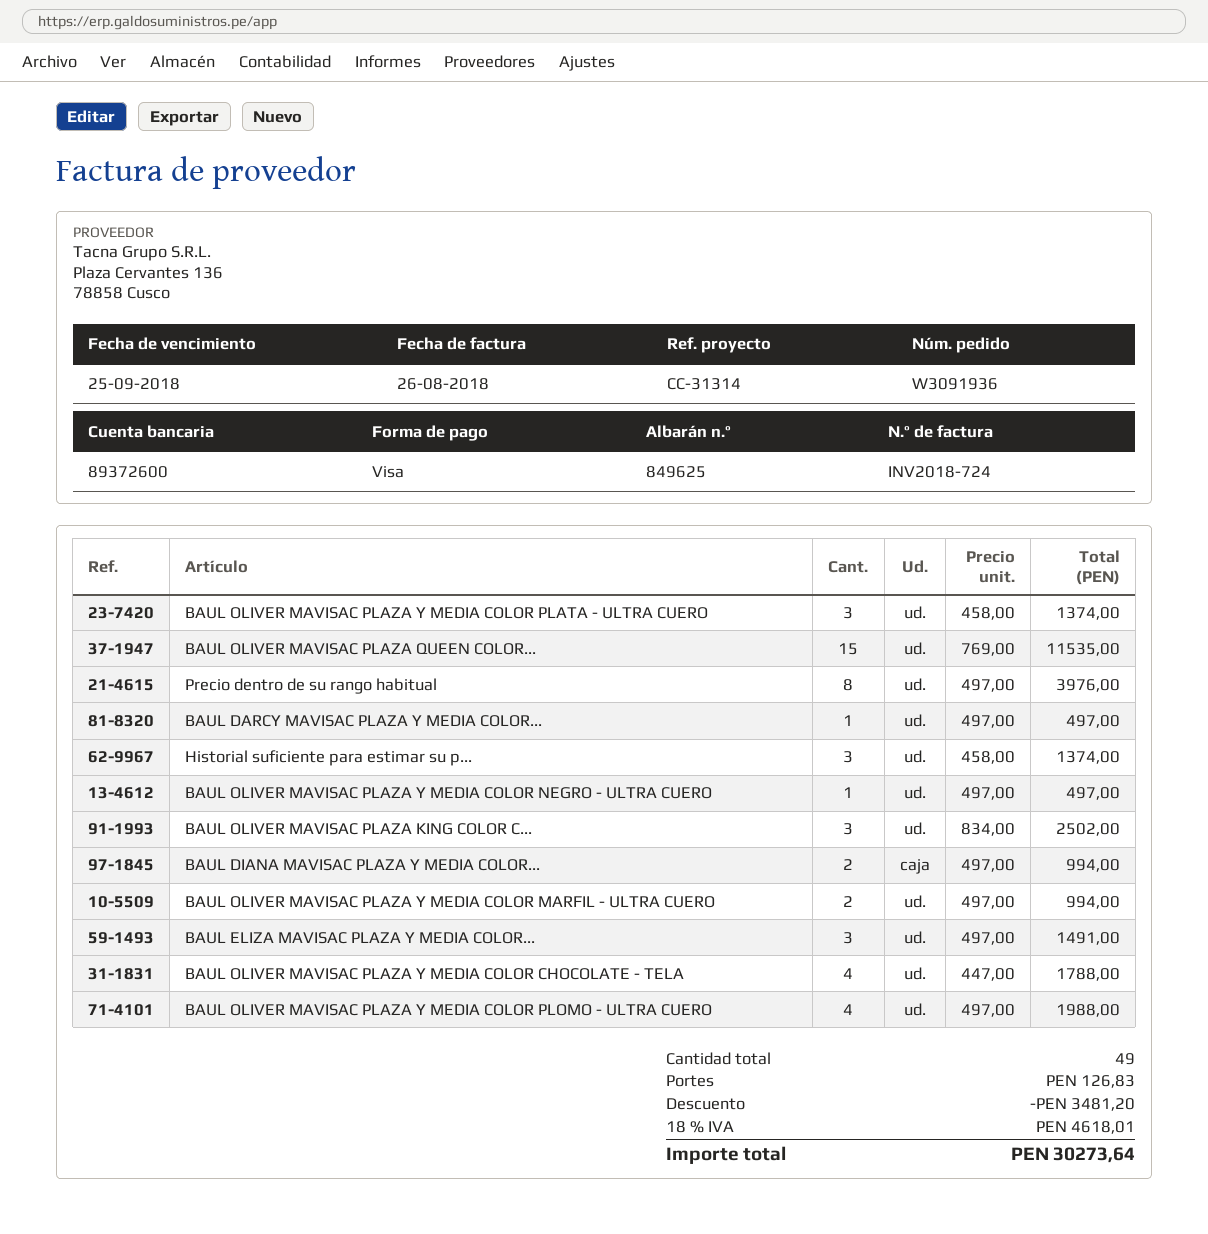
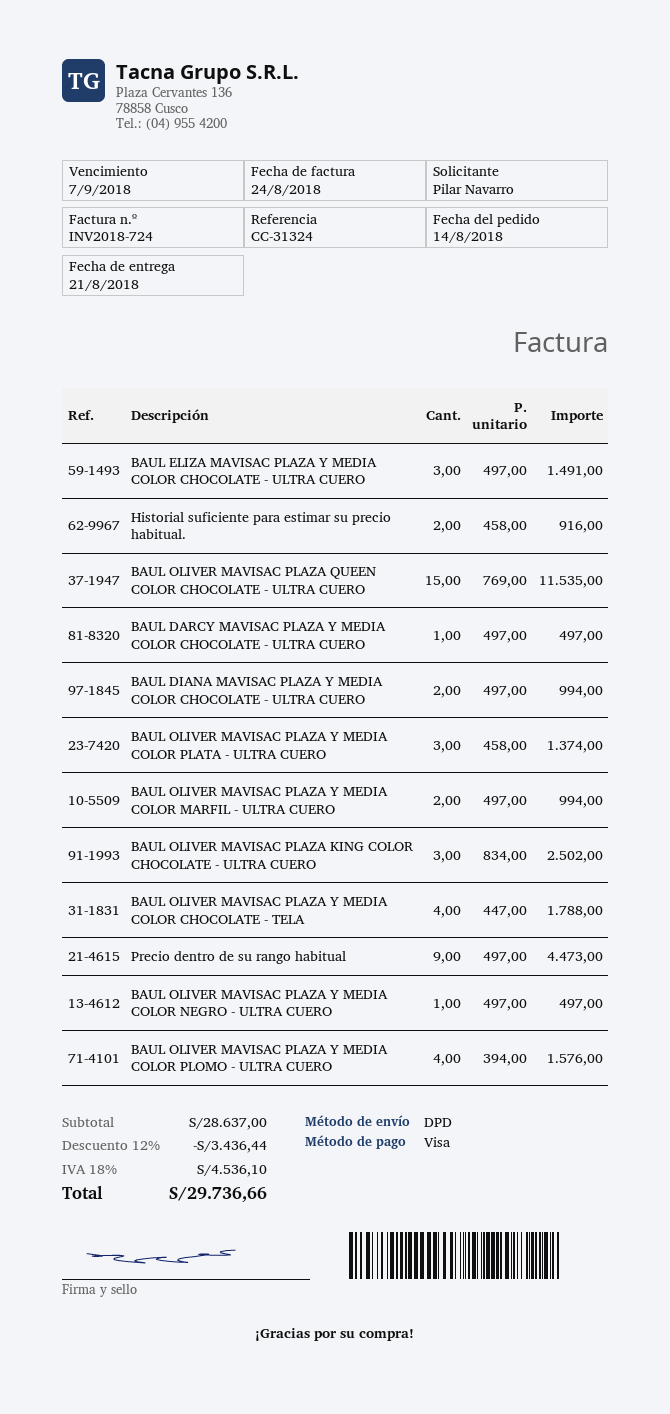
invoice date: 2018-08-26 -> 2018-08-24
due date: 2018-09-25 -> 2018-09-07
reference: CC-31314 -> CC-31324
Precio dentro de su rango habitual: 8 x 497.00 = 3976.00 -> 9 x 497.00 = 4473.00
Historial suficiente para estimar su p...: 3 x 458.00 = 1374.00 -> 2 x 458.00 = 916.00
BAUL OLIVER MAVISAC PLAZA Y MEDIA COLOR PLOMO - ULTRA CUERO: 4 x 497.00 = 1988.00 -> 4 x 394.00 = 1576.00
discount: 3481.20 -> 3436.44
shipping: 126.83 -> none
tax: 18% = 4618.01 -> 18% = 4536.10
total: 30273.64 -> 29736.66

